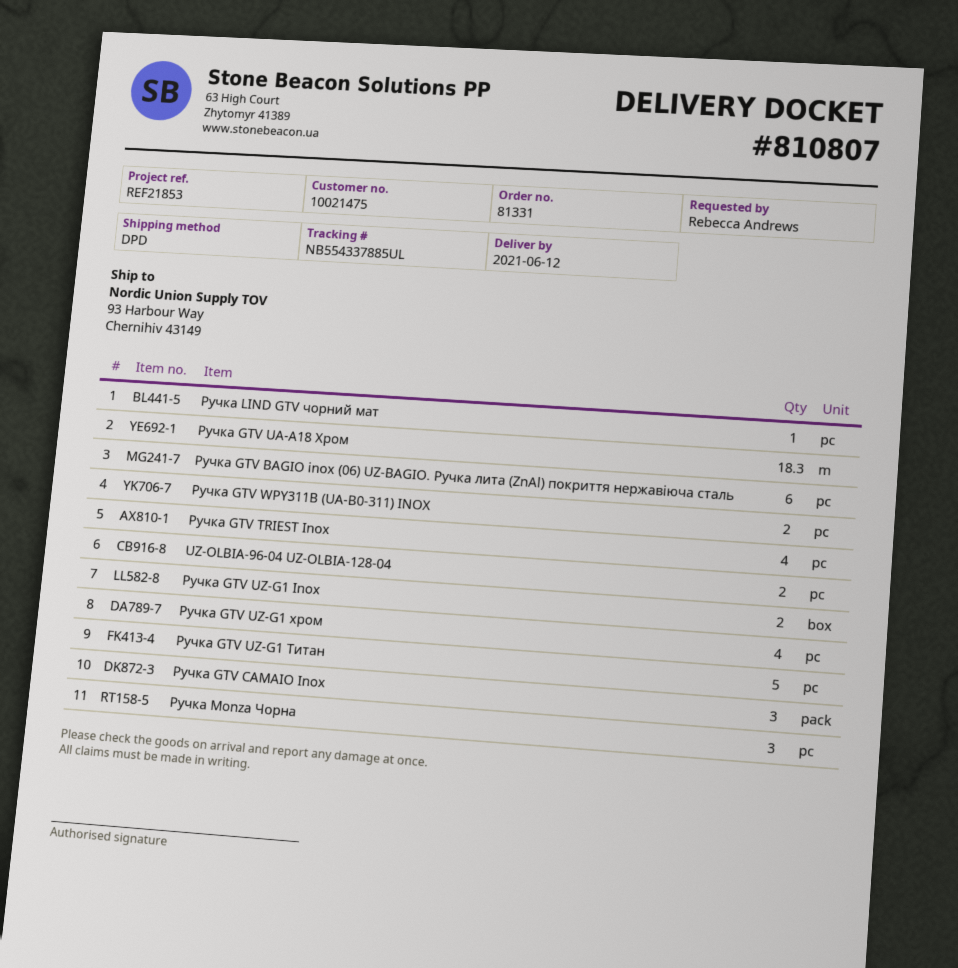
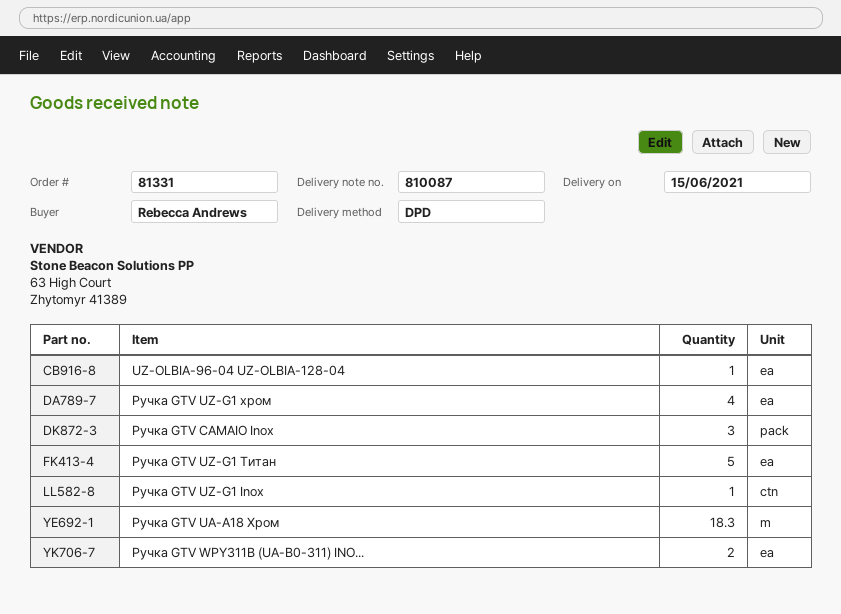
delivery note number: 810807 -> 810087
delivery date: 2021-06-12 -> 2021-06-15
Ручка LIND GTV чорний мат: 1 -> none
Ручка GTV BAGIO inox (06) UZ-BAGIO. Ручка лита (ZnAl) покриття нержавіюча сталь: 6 -> none
Ручка GTV TRIEST Inox: 4 -> none
UZ-OLBIA-96-04 UZ-OLBIA-128-04: 2 -> 1
Ручка GTV UZ-G1 Inox: 2 -> 1
Ручка Monza Чорна: 3 -> none

